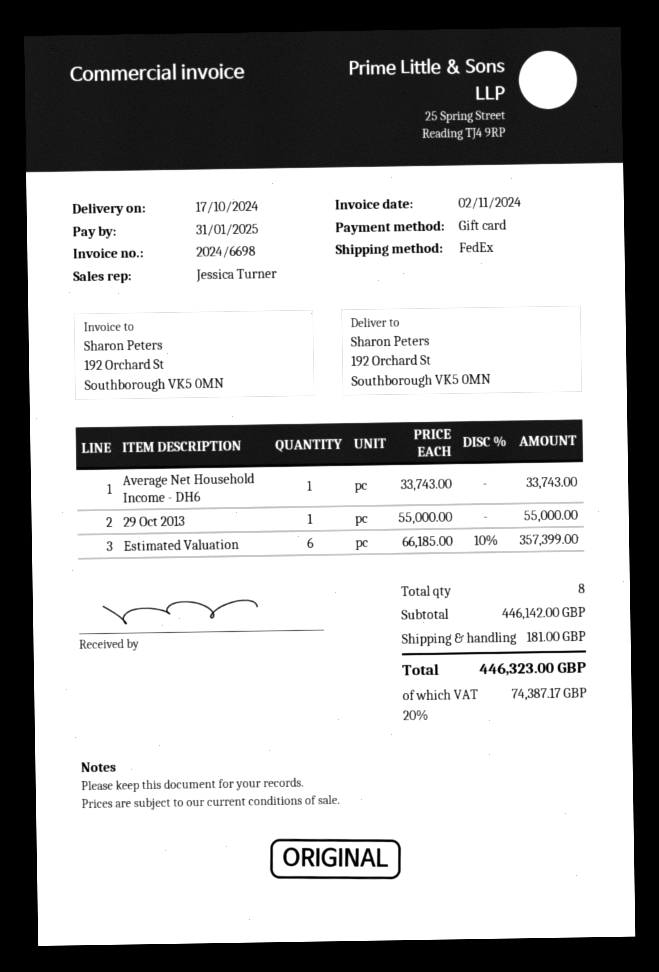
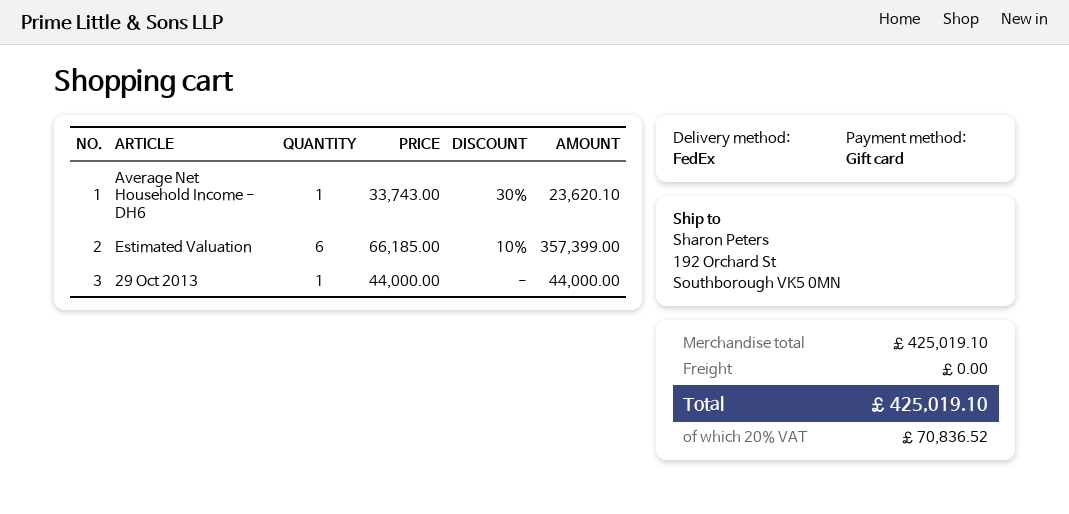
Average Net Household Income - DH6: 1 x 33743.00 = 33743.00 -> 1 x 33743.00 - 30% = 23620.10
29 Oct 2013: 1 x 55000.00 = 55000.00 -> 1 x 44000.00 = 44000.00
subtotal: 446142.00 -> 425019.10
shipping: 181.00 -> 0.00
tax: 20% = 74387.17 -> 20% = 70836.52
total: 446323.00 -> 425019.10

